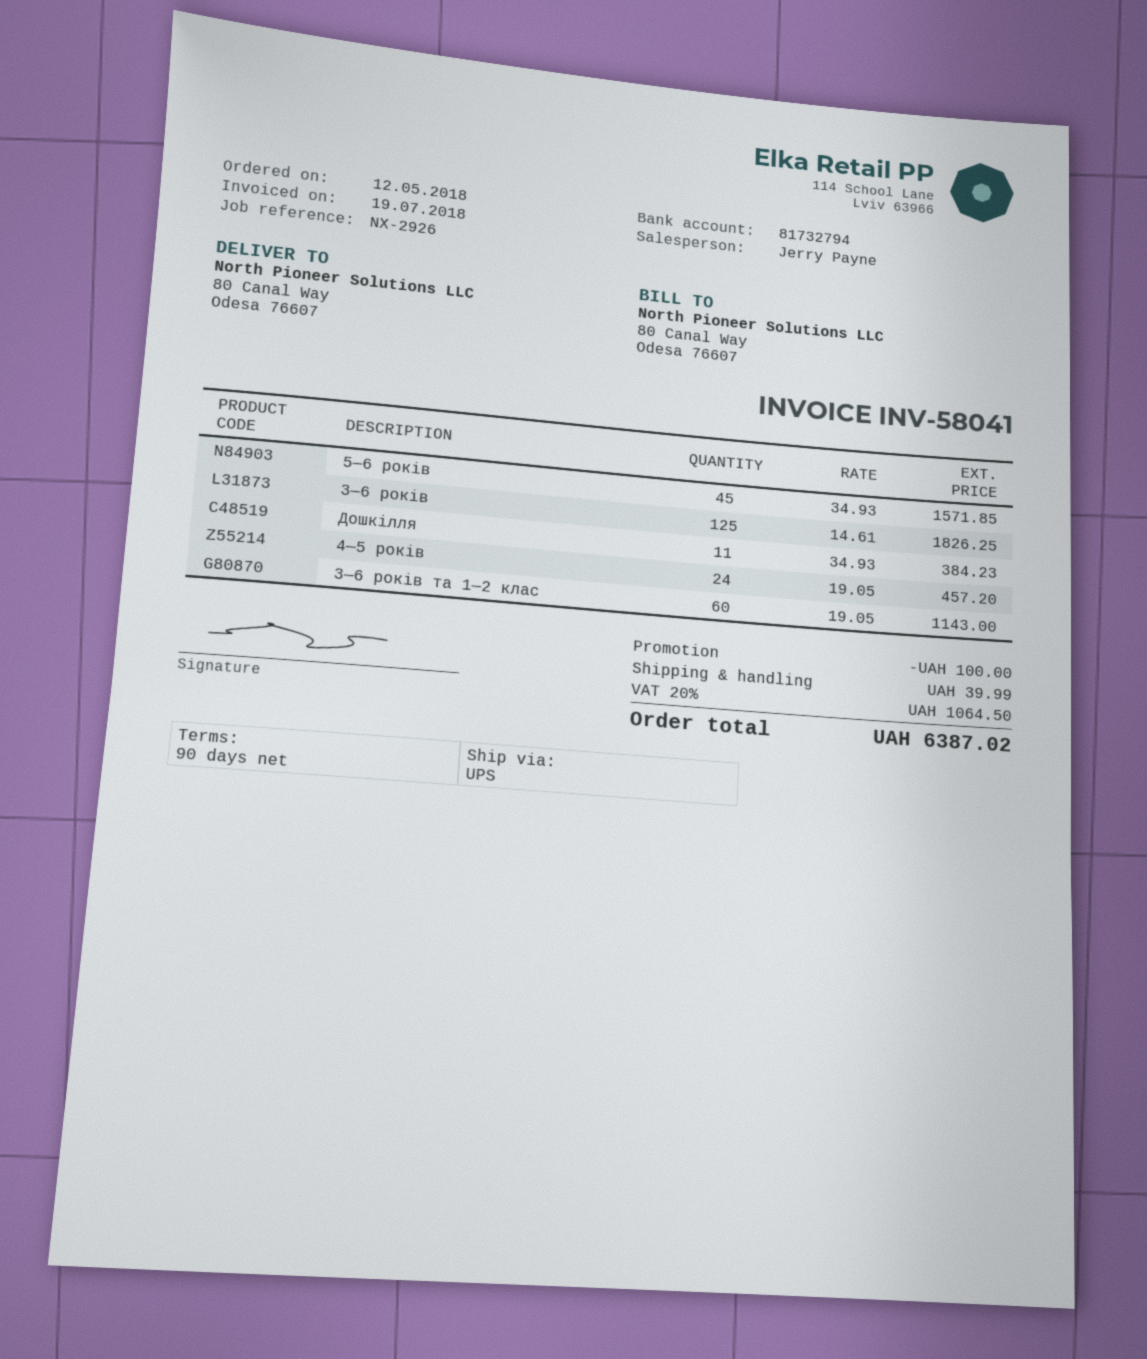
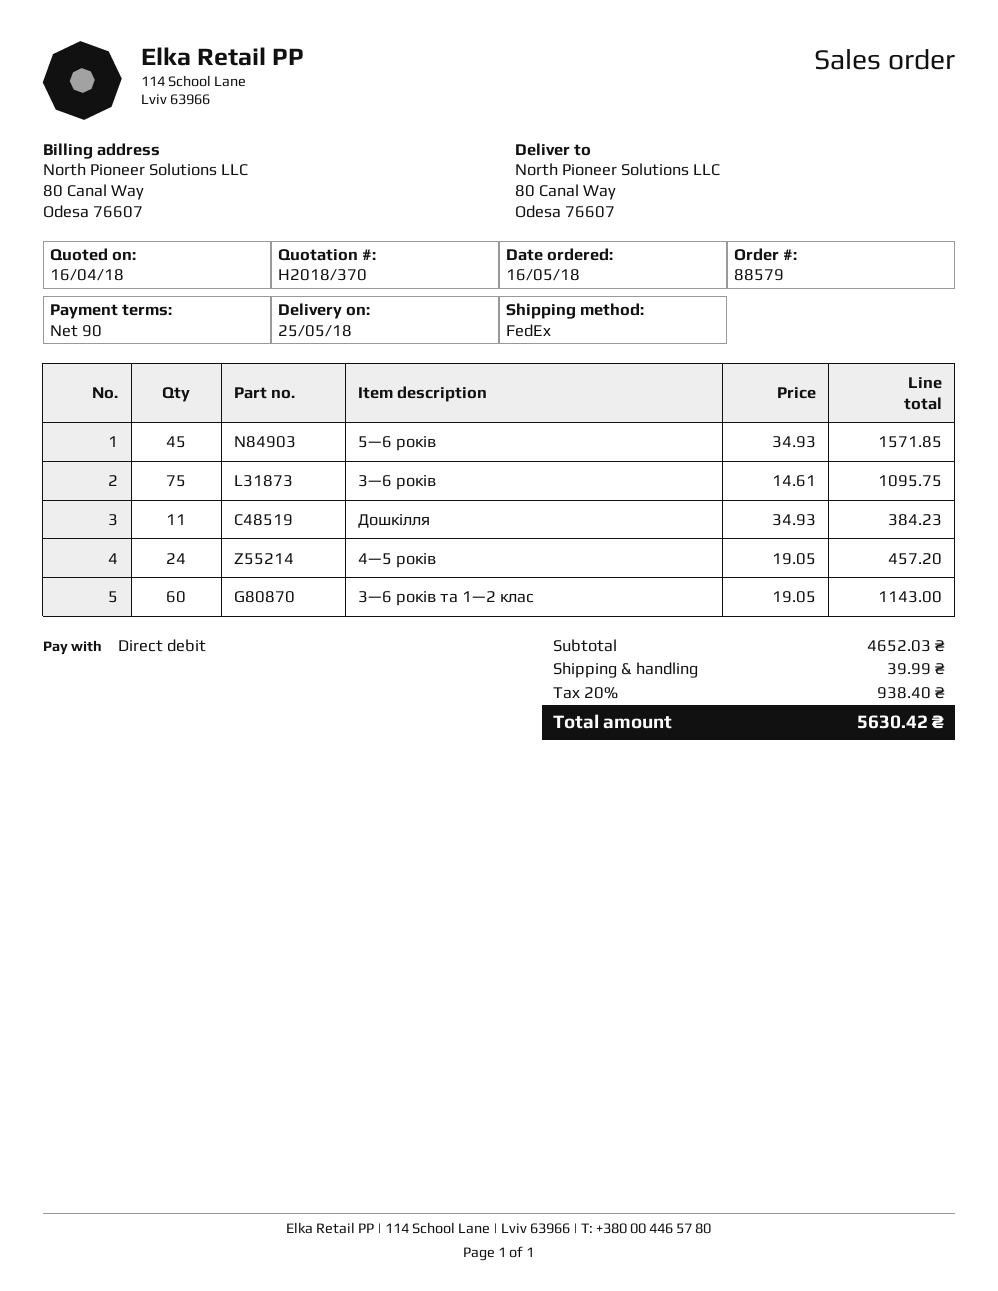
order date: 2018-05-12 -> 2018-05-16
shipping method: UPS -> FedEx
3—6 років: 125 x 14.61 = 1826.25 -> 75 x 14.61 = 1095.75
discount: 100.00 -> none
tax: 20% = 1064.50 -> 20% = 938.40
total: 6387.02 -> 5630.42

